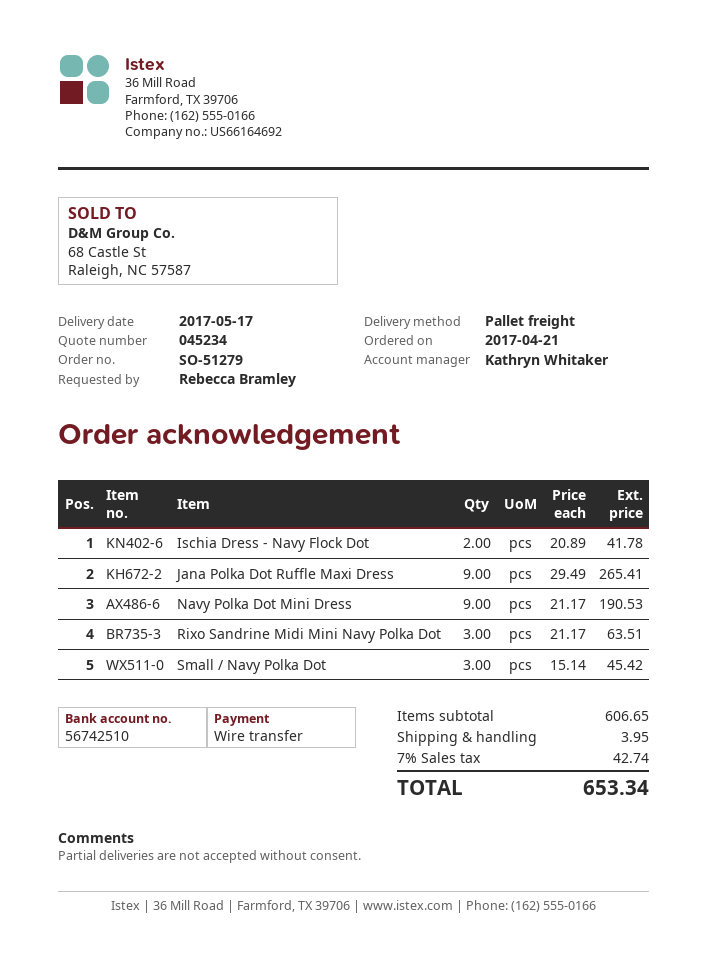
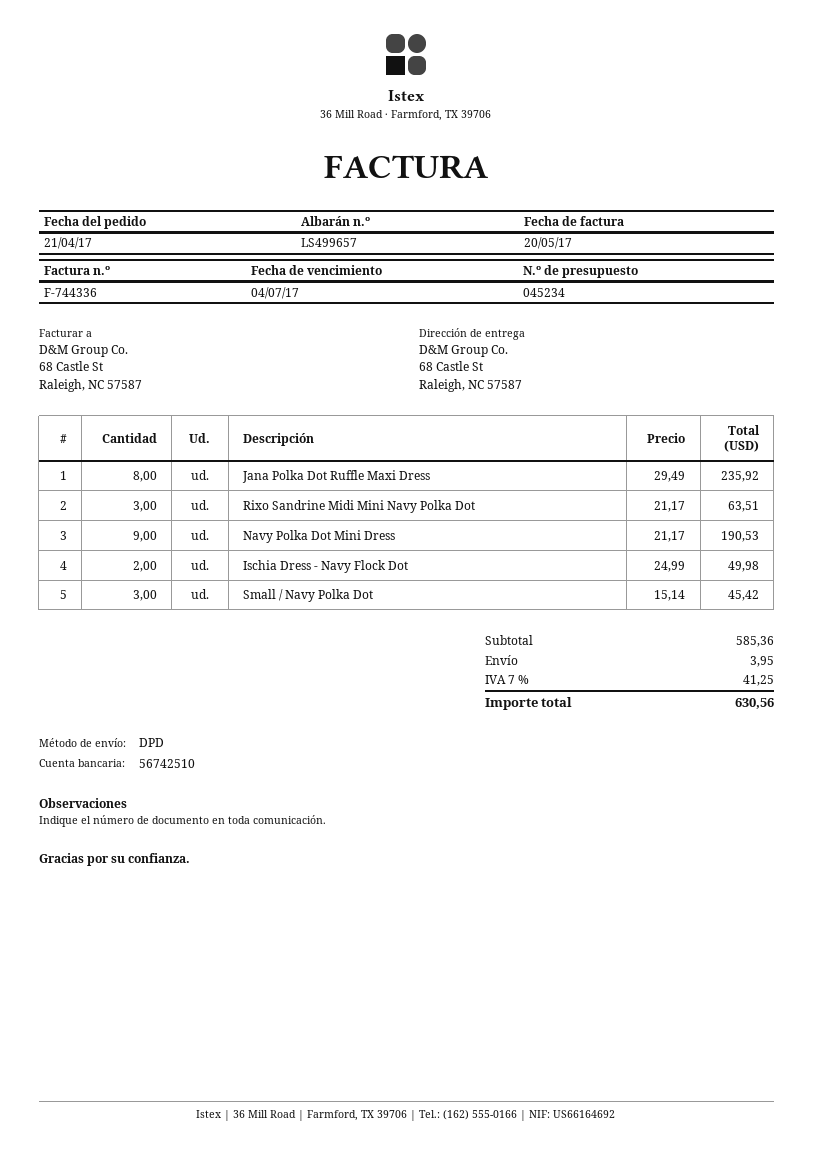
shipping method: pallet freight -> DPD
Ischia Dress - Navy Flock Dot: 2 x 20.89 = 41.78 -> 2 x 24.99 = 49.98
Jana Polka Dot Ruffle Maxi Dress: 9 x 29.49 = 265.41 -> 8 x 29.49 = 235.92
subtotal: 606.65 -> 585.36
tax: 7% = 42.74 -> 7% = 41.25
total: 653.34 -> 630.56

